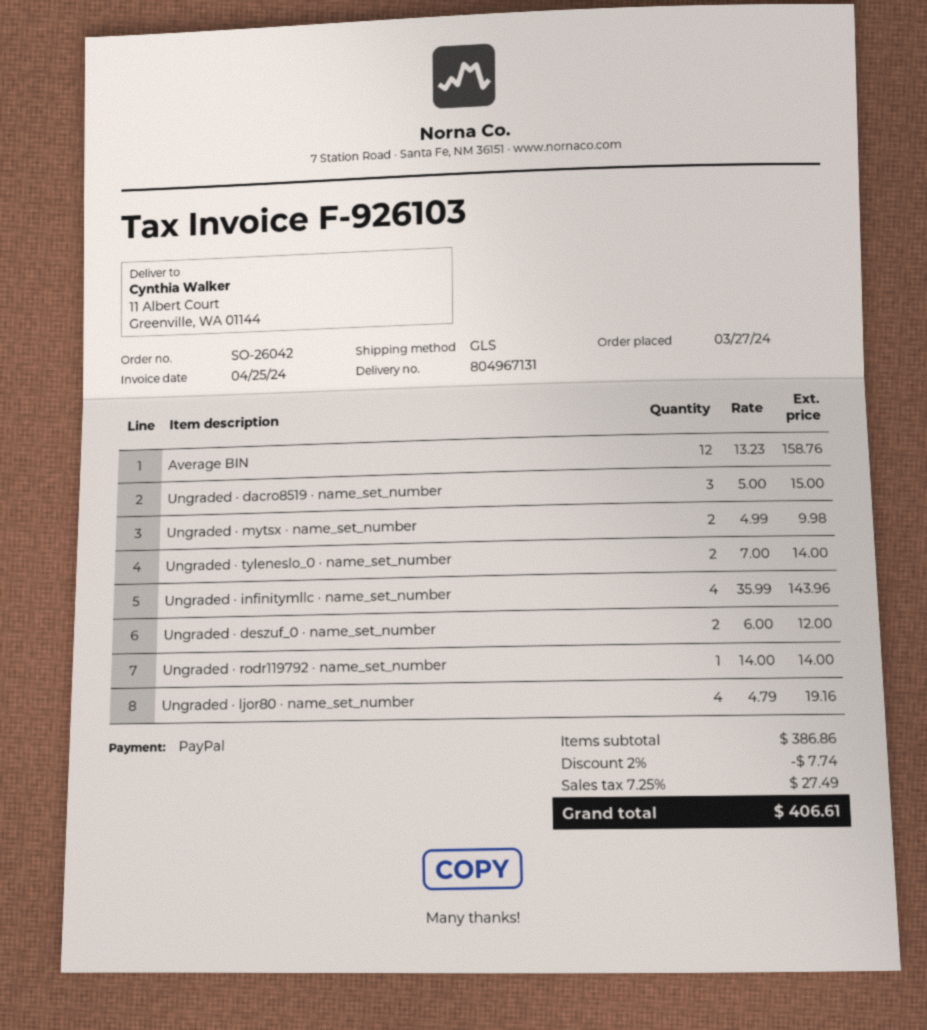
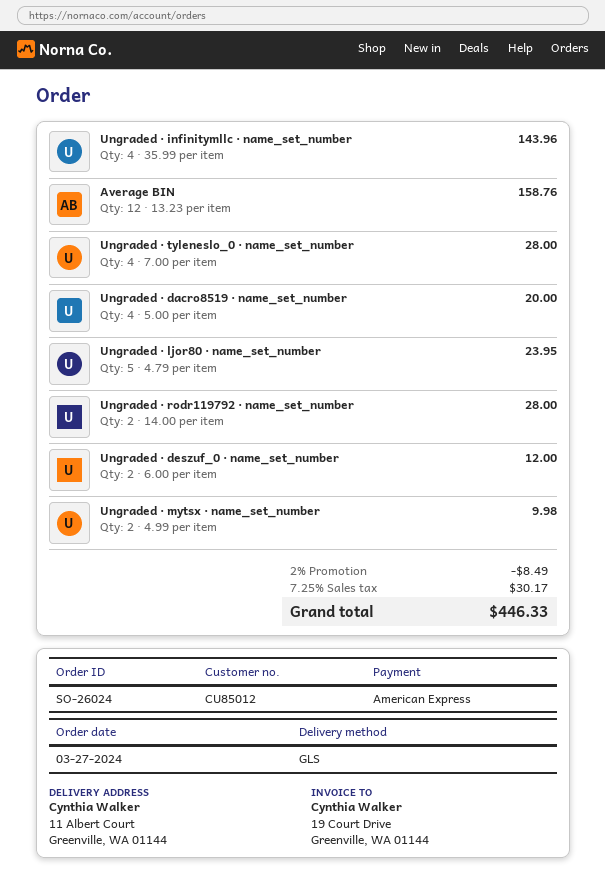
order number: SO-26042 -> SO-26024
payment method: PayPal -> American Express
Ungraded · dacro8519 · name_set_number: 3 x 5.00 = 15.00 -> 4 x 5.00 = 20.00
Ungraded · tyleneslo_0 · name_set_number: 2 x 7.00 = 14.00 -> 4 x 7.00 = 28.00
Ungraded · rodr119792 · name_set_number: 1 x 14.00 = 14.00 -> 2 x 14.00 = 28.00
Ungraded · ljor80 · name_set_number: 4 x 4.79 = 19.16 -> 5 x 4.79 = 23.95
discount: 2% = 7.74 -> 2% = 8.49
tax: 7.25% = 27.49 -> 7.25% = 30.17
total: 406.61 -> 446.33

